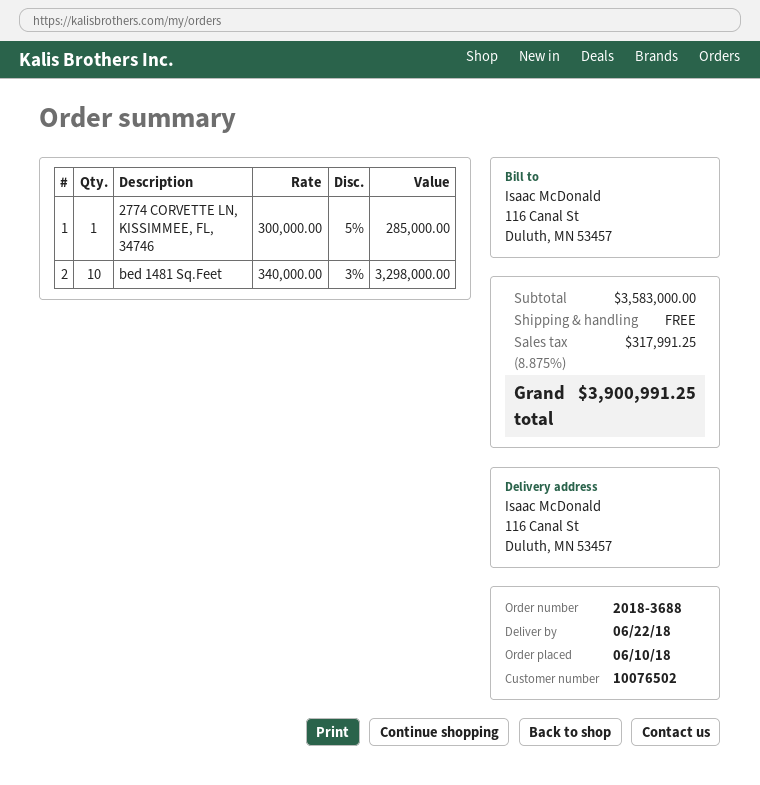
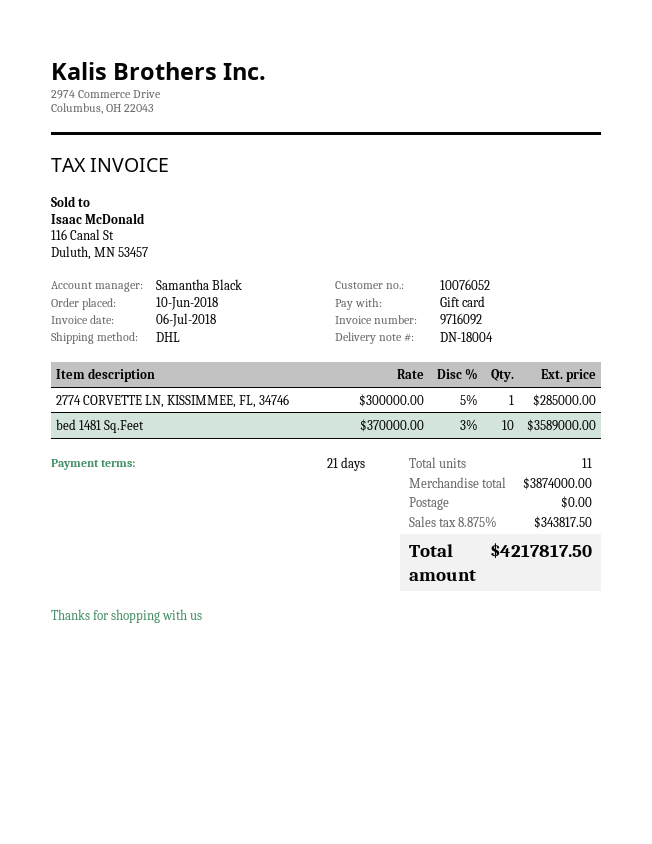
customer number: 10076502 -> 10076052
bed 1481 Sq.Feet: 10 x 340000.00 - 3% = 3298000.00 -> 10 x 370000.00 - 3% = 3589000.00
subtotal: 3583000.00 -> 3874000.00
tax: 8.875% = 317991.25 -> 8.875% = 343817.50
total: 3900991.25 -> 4217817.50

